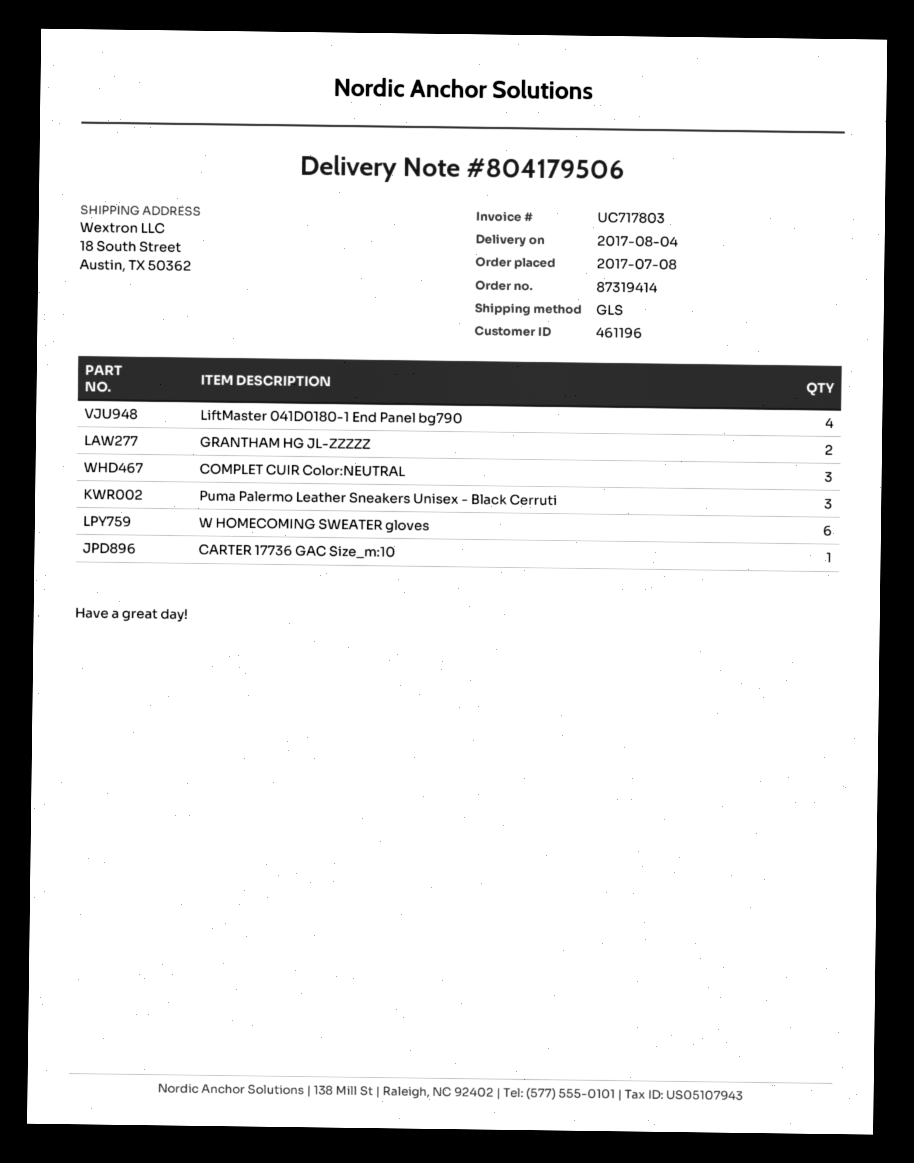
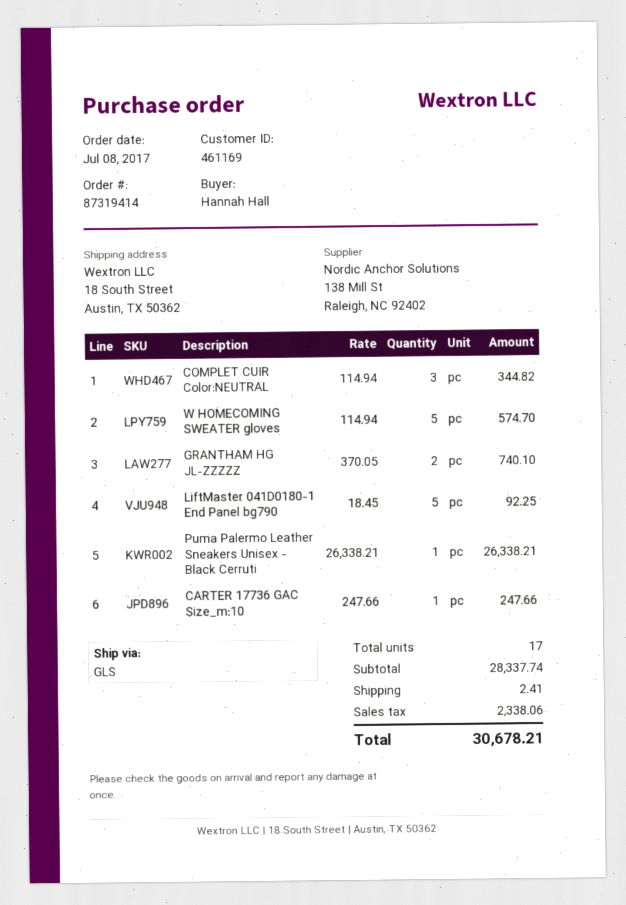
customer number: 461196 -> 461169
LiftMaster 041D0180-1 End Panel bg790: 4 -> 5
Puma Palermo Leather Sneakers Unisex - Black Cerruti: 3 -> 1
W HOMECOMING SWEATER gloves: 6 -> 5

